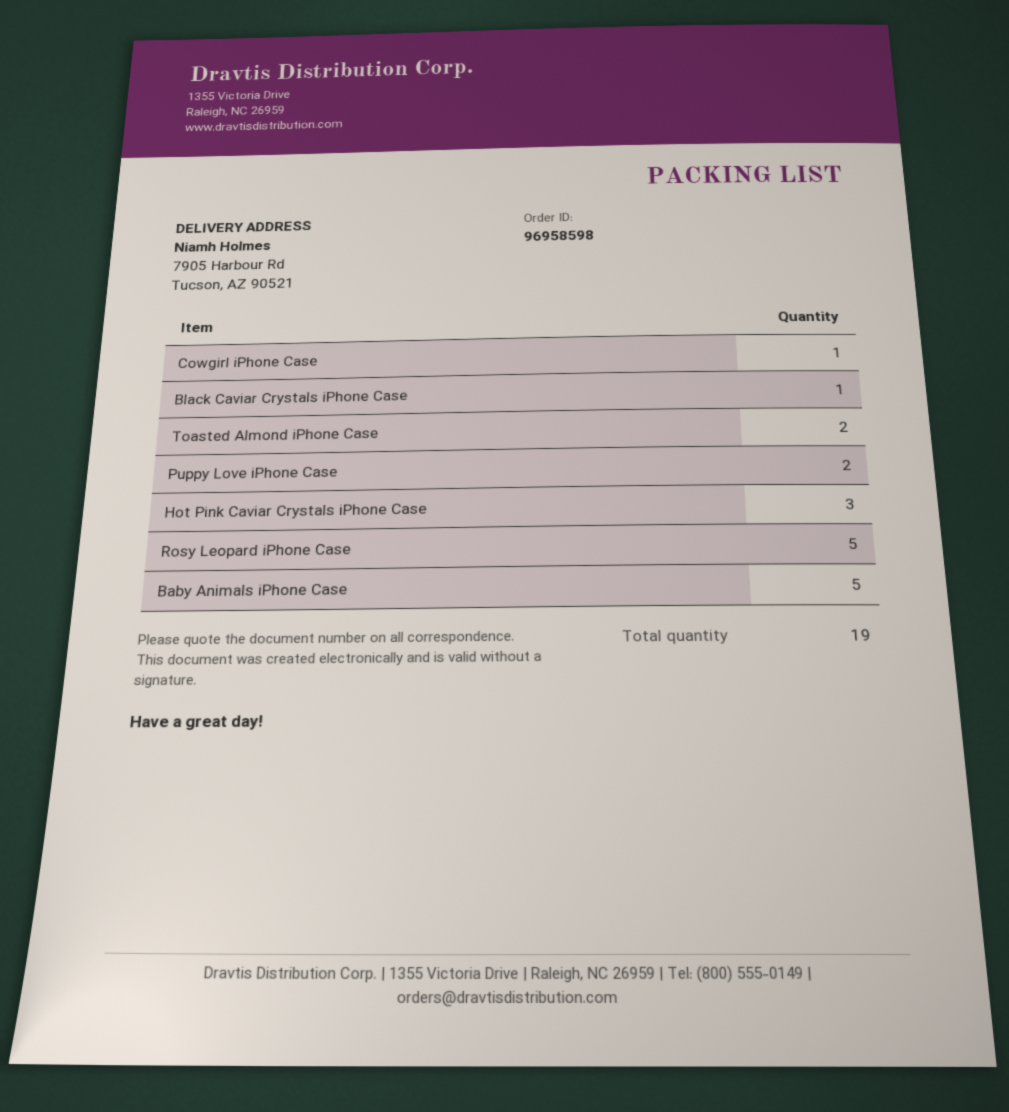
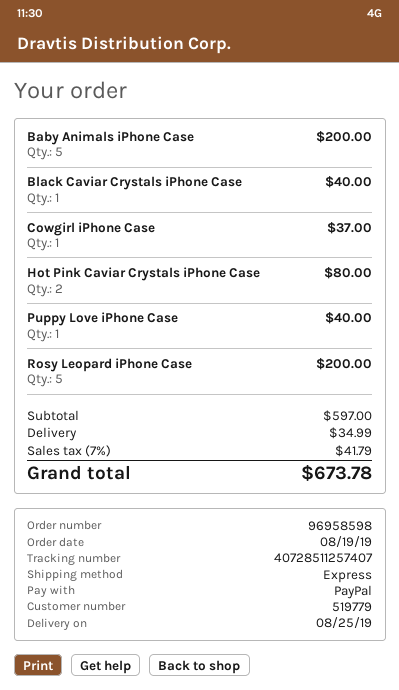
Toasted Almond iPhone Case: 2 -> none
Puppy Love iPhone Case: 2 -> 1
Hot Pink Caviar Crystals iPhone Case: 3 -> 2

